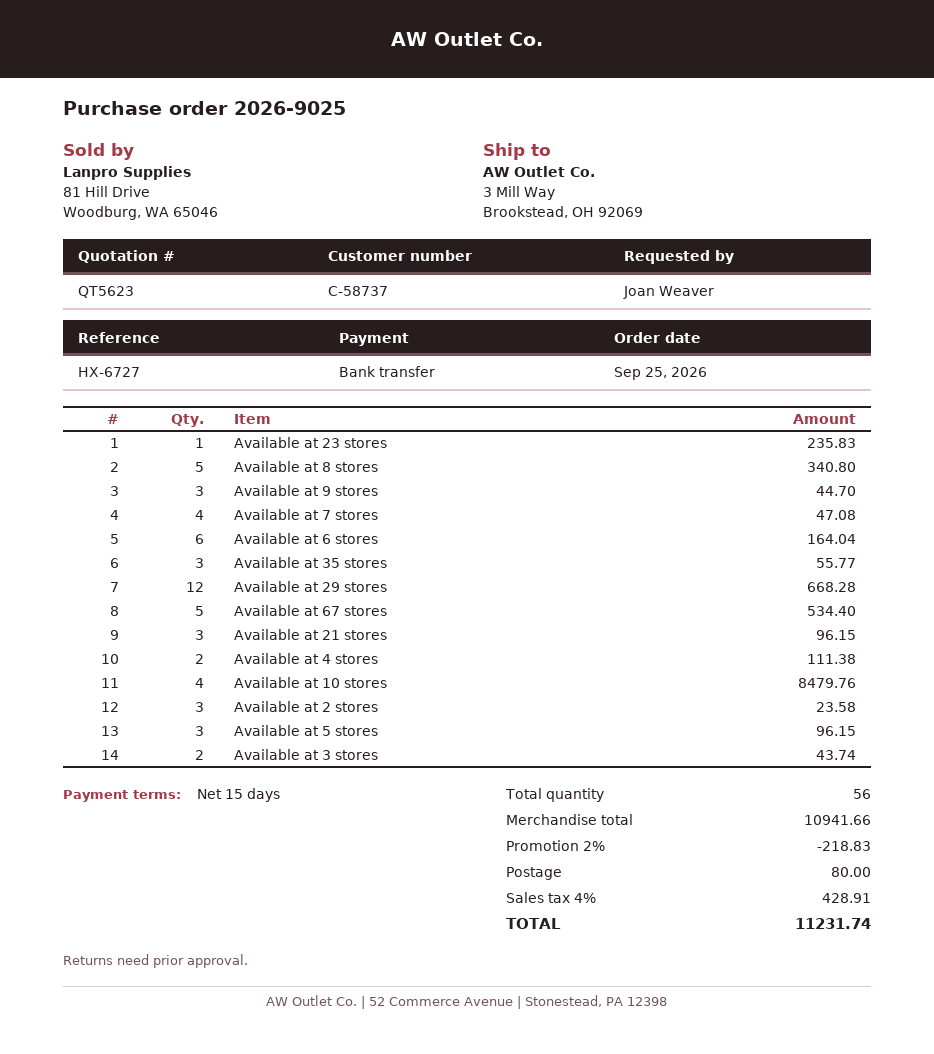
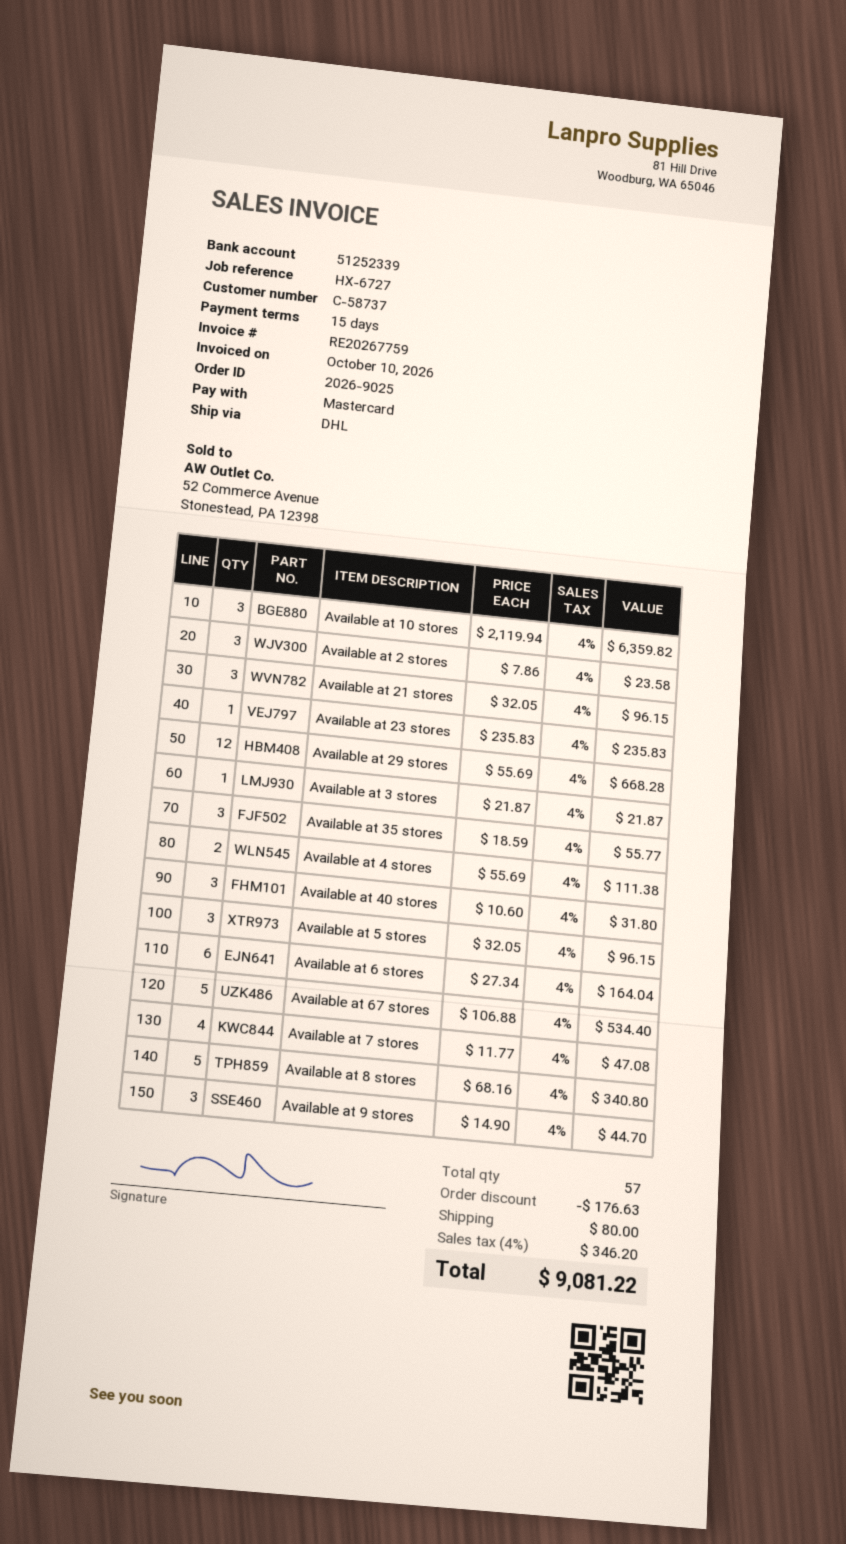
payment method: bank transfer -> Mastercard
Available at 10 stores: 4 for 8479.76 -> 3 for 6359.82
Available at 3 stores: 2 for 43.74 -> 1 for 21.87
Available at 40 stores: none -> 3 for 31.80
total quantity: 56 -> 57
discount: 218.83 -> 176.63
tax: 4% = 428.91 -> 4% = 346.20
total: 11231.74 -> 9081.22

